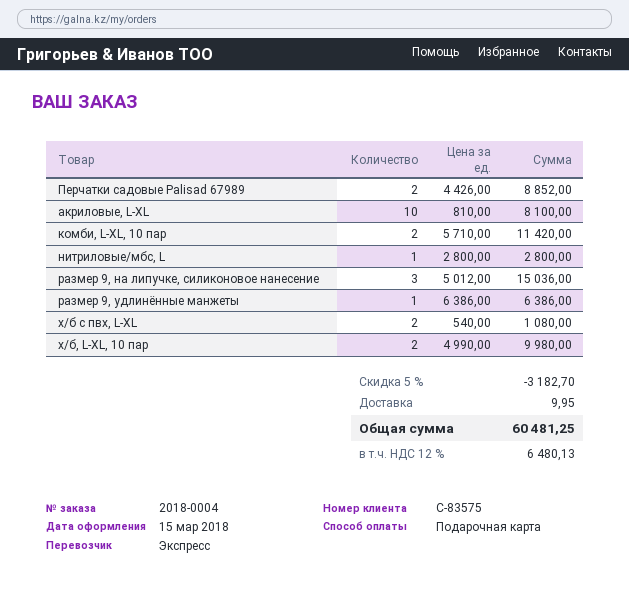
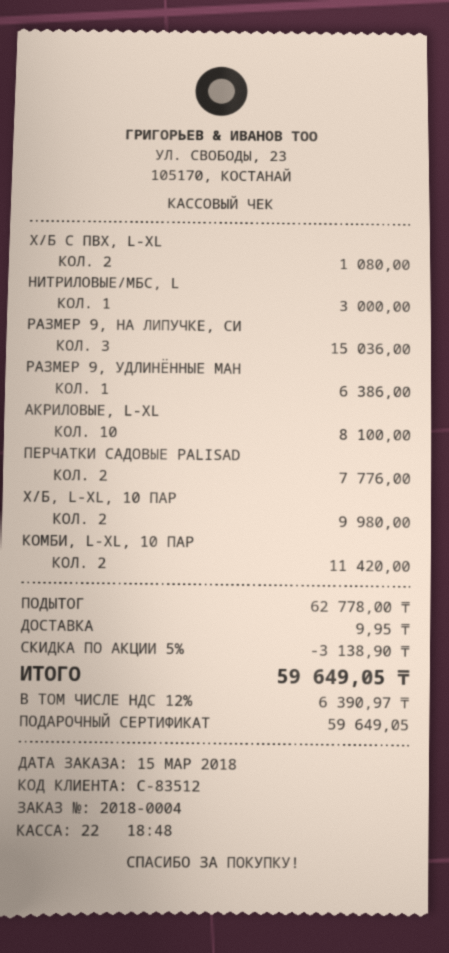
customer number: C-83575 -> C-83512
Перчатки садовые Palisad 67989: 2 for 8852.00 -> 2 for 7776.00
нитриловые/мбс, L: 1 for 2800.00 -> 1 for 3000.00
discount: 5% = 3182.70 -> 5% = 3138.90
tax: 12% = 6480.13 -> 12% = 6390.97
total: 60481.25 -> 59649.05

